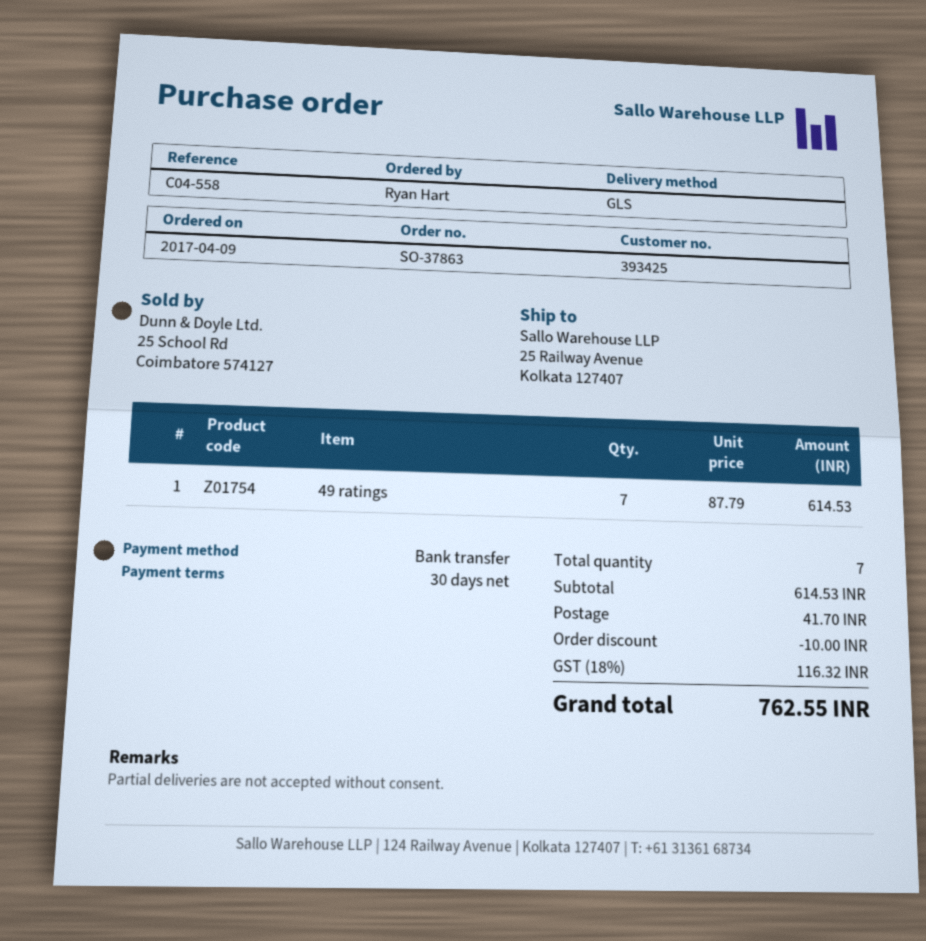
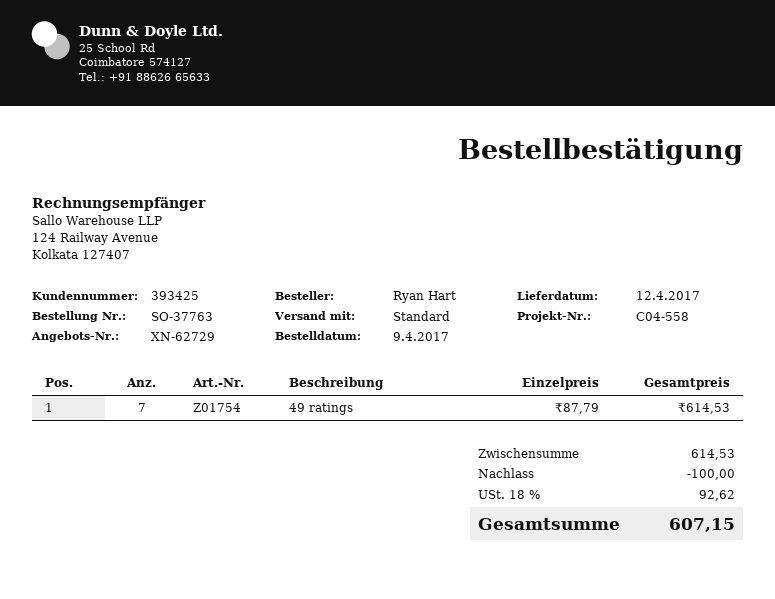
order number: SO-37863 -> SO-37763
shipping method: GLS -> standard
discount: 10.00 -> 100.00
shipping: 41.70 -> none
tax: 18% = 116.32 -> 18% = 92.62
total: 762.55 -> 607.15

